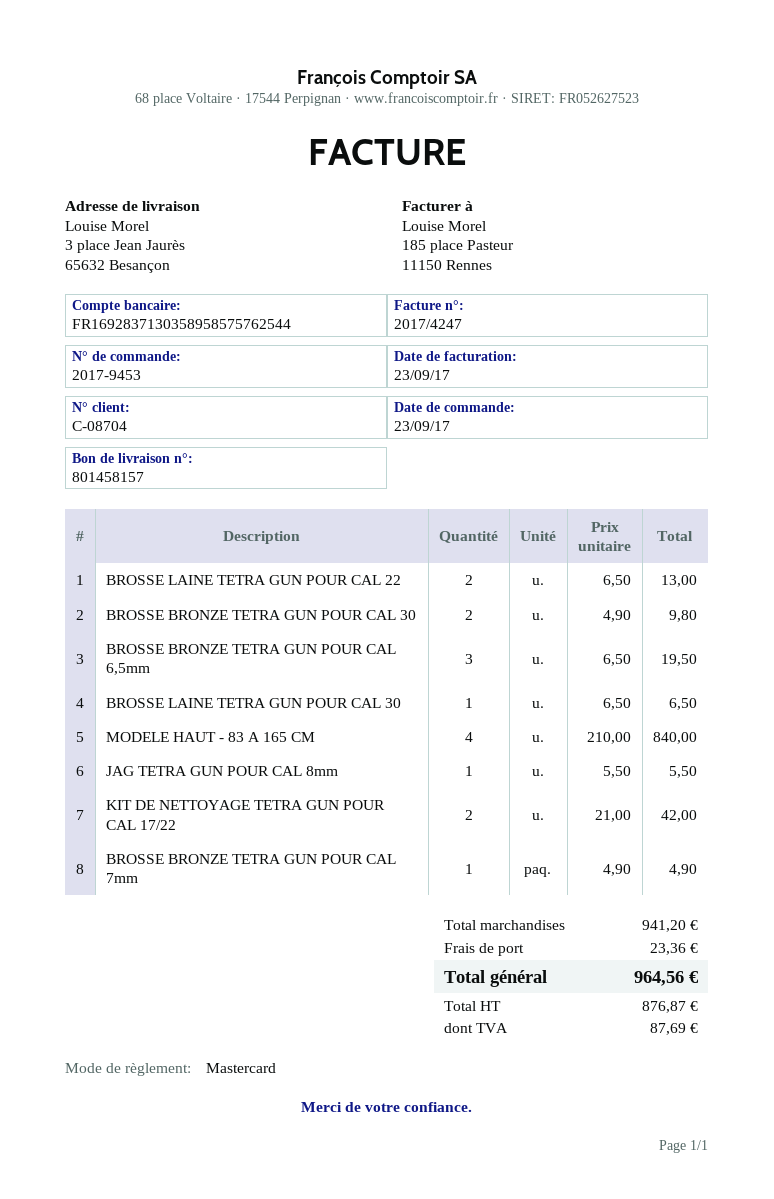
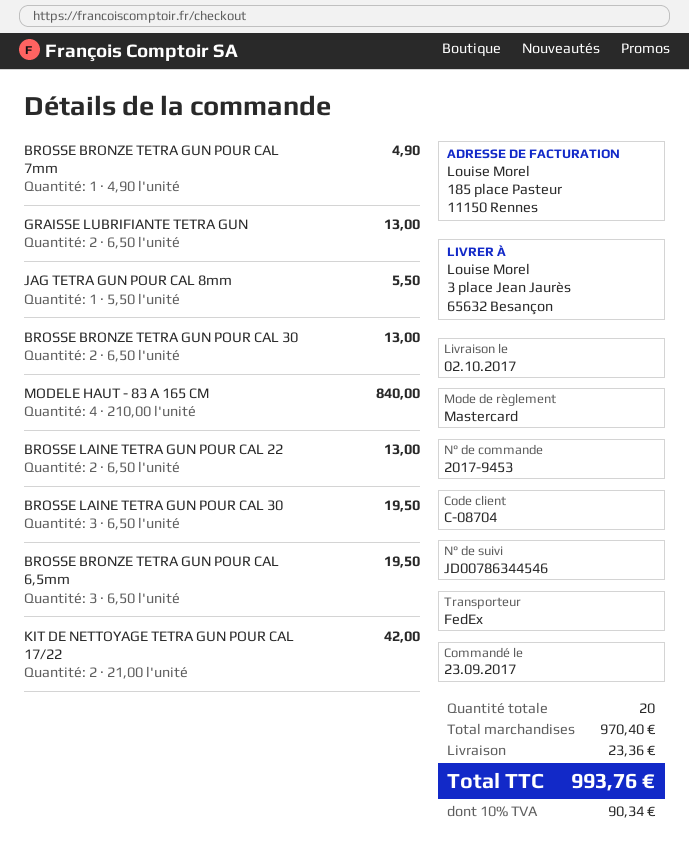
BROSSE BRONZE TETRA GUN POUR CAL 30: 2 x 4.90 = 9.80 -> 2 x 6.50 = 13.00
BROSSE LAINE TETRA GUN POUR CAL 30: 1 x 6.50 = 6.50 -> 3 x 6.50 = 19.50
GRAISSE LUBRIFIANTE TETRA GUN: none -> 2 x 6.50 = 13.00
subtotal: 941.20 -> 970.40
tax: 87.69 -> 90.34
total: 964.56 -> 993.76

